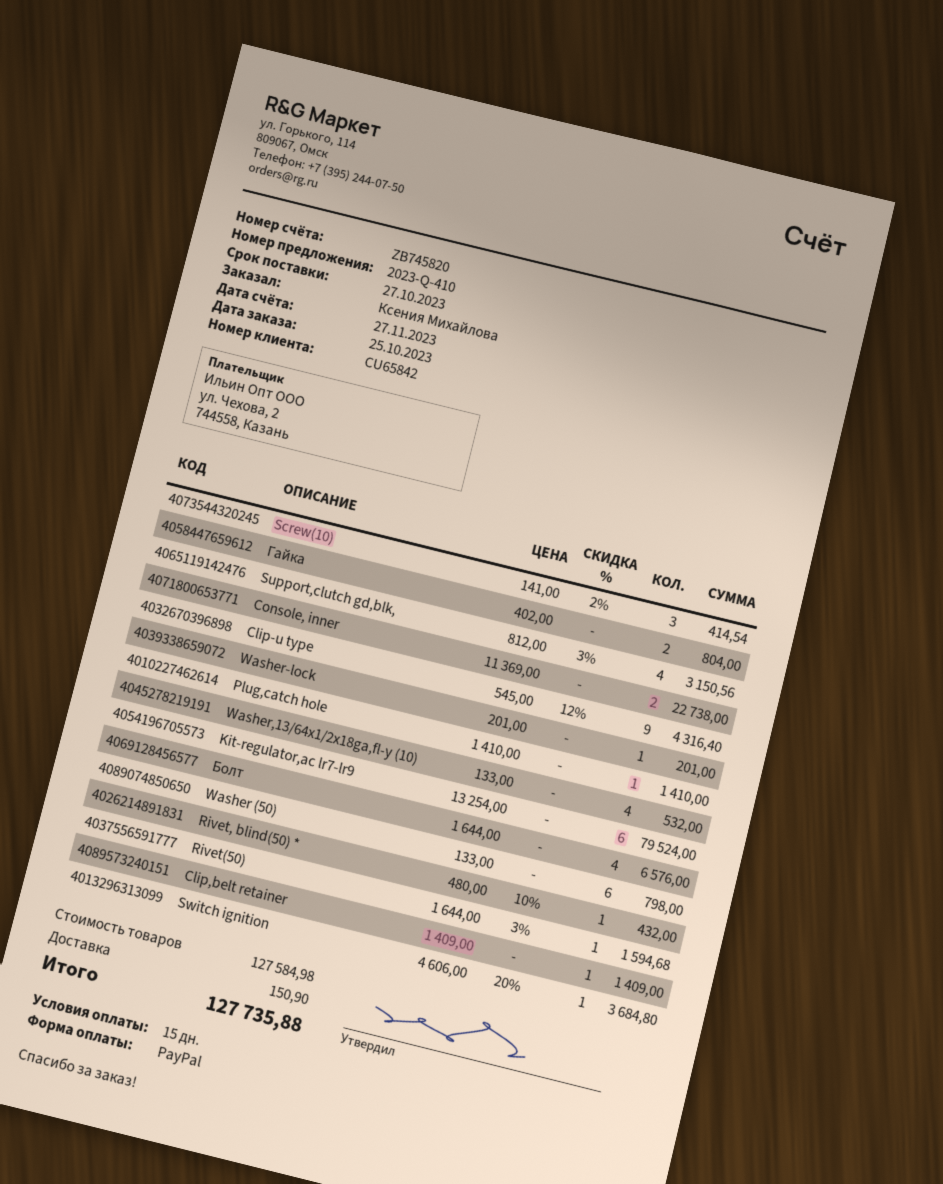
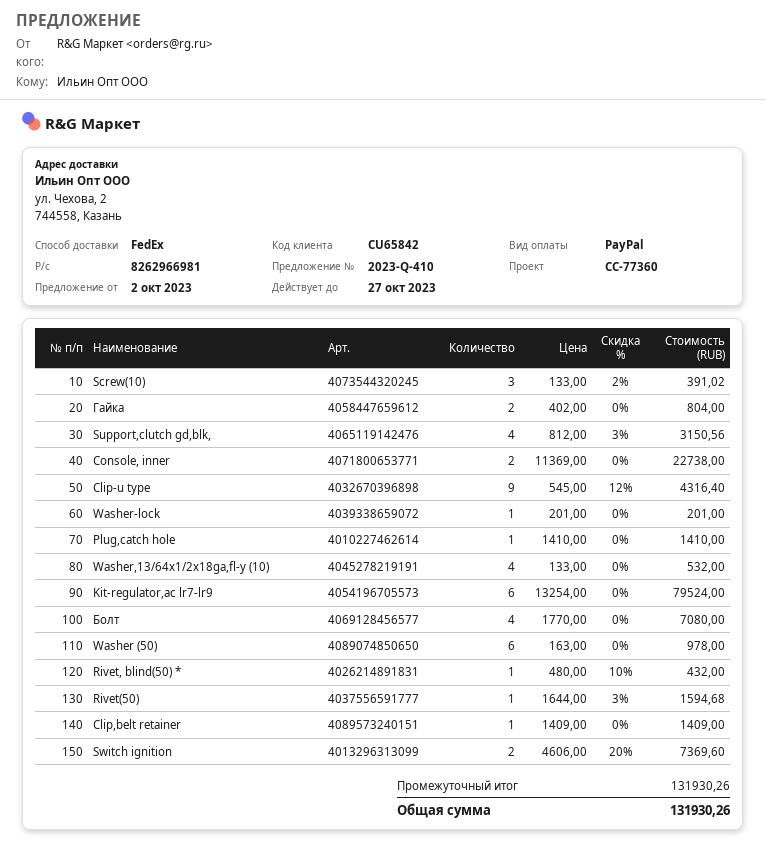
Screw(10): 3 x 141.00 - 2% = 414.54 -> 3 x 133.00 - 2% = 391.02
Болт: 4 x 1644.00 = 6576.00 -> 4 x 1770.00 = 7080.00
Washer (50): 6 x 133.00 = 798.00 -> 6 x 163.00 = 978.00
Switch ignition: 1 x 4606.00 - 20% = 3684.80 -> 2 x 4606.00 - 20% = 7369.60
subtotal: 127584.98 -> 131930.26
shipping: 150.90 -> none
total: 127735.88 -> 131930.26

